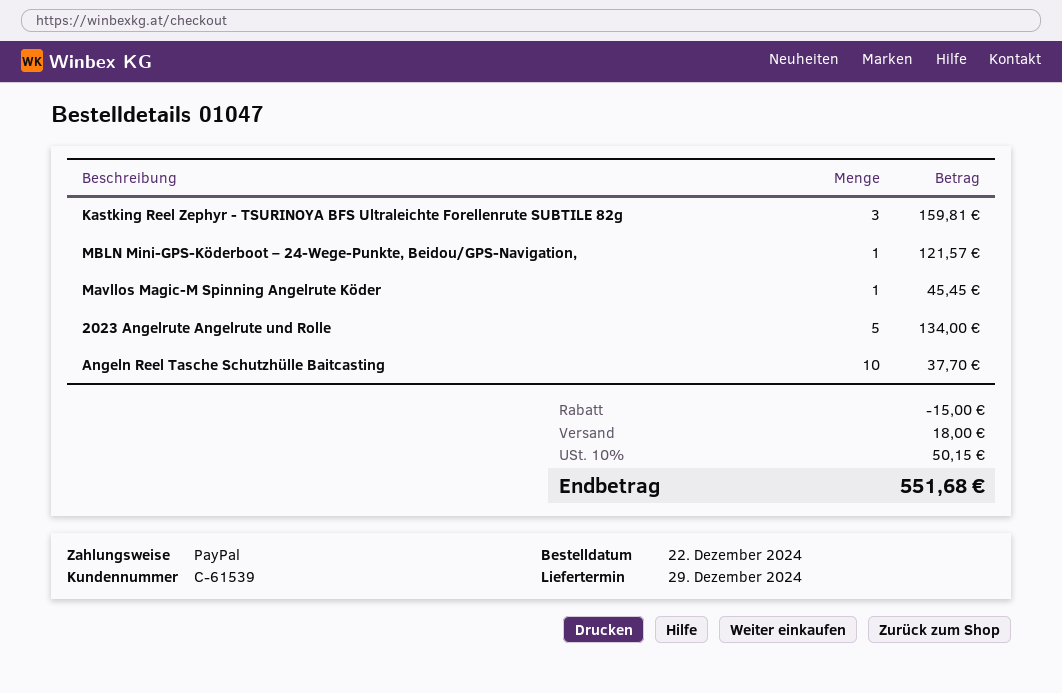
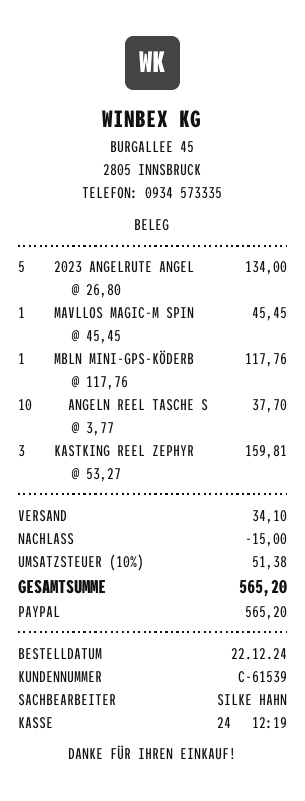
MBLN Mini-GPS-Köderboot – 24-Wege-Punkte, Beidou/GPS-Navigation,: 1 for 121.57 -> 1 for 117.76
shipping: 18.00 -> 34.10
tax: 10% = 50.15 -> 10% = 51.38
total: 551.68 -> 565.20

